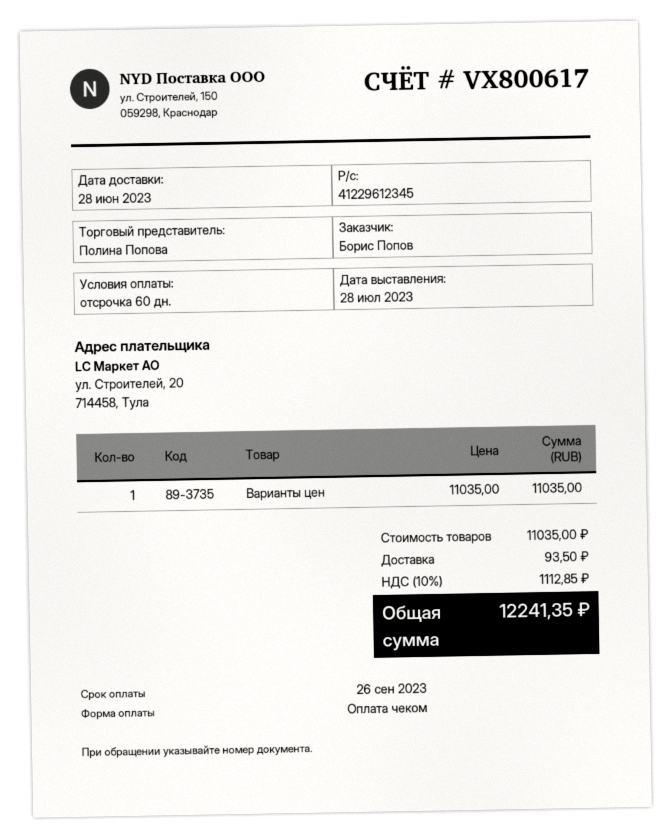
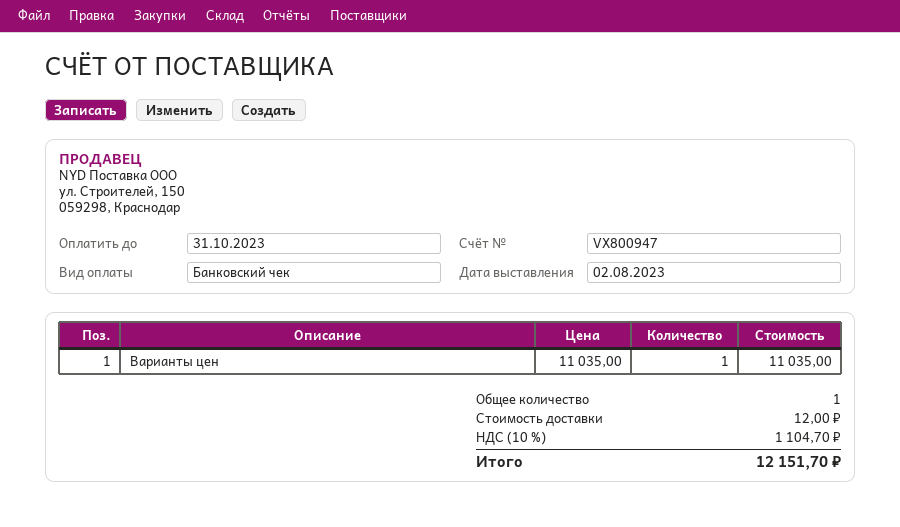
invoice number: VX800617 -> VX800947
invoice date: 2023-07-28 -> 2023-08-02
due date: 2023-09-26 -> 2023-10-31
shipping: 93.50 -> 12.00
tax: 10% = 1112.85 -> 10% = 1104.70
total: 12241.35 -> 12151.70

